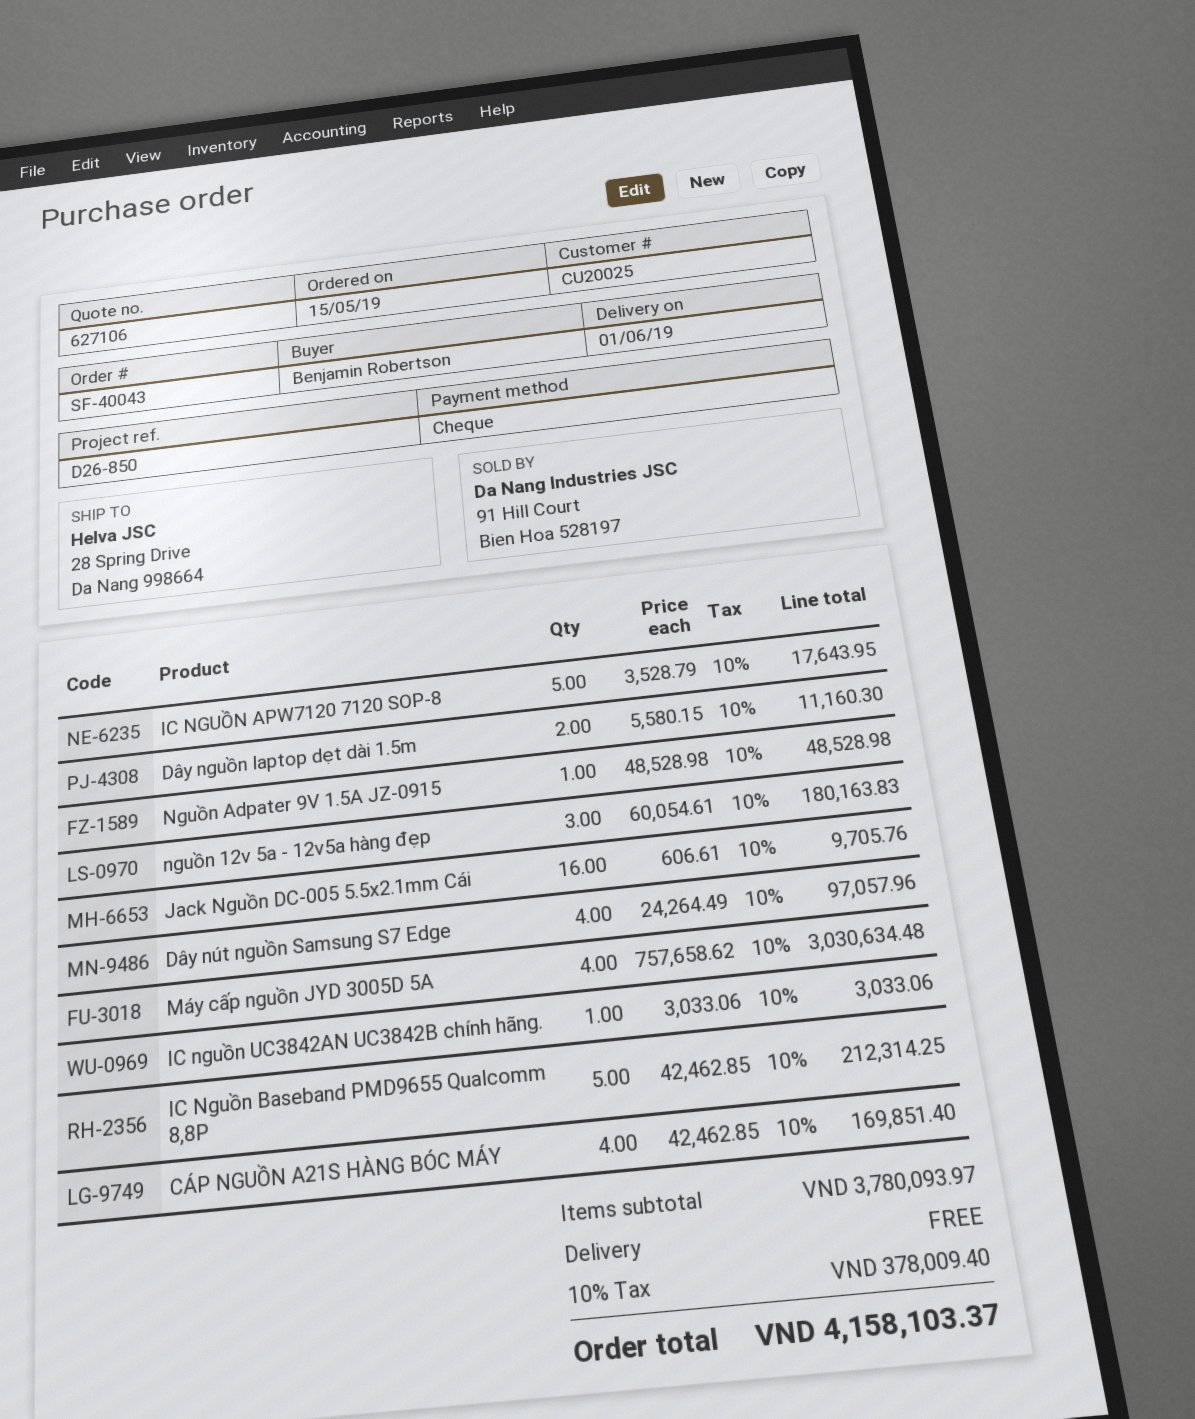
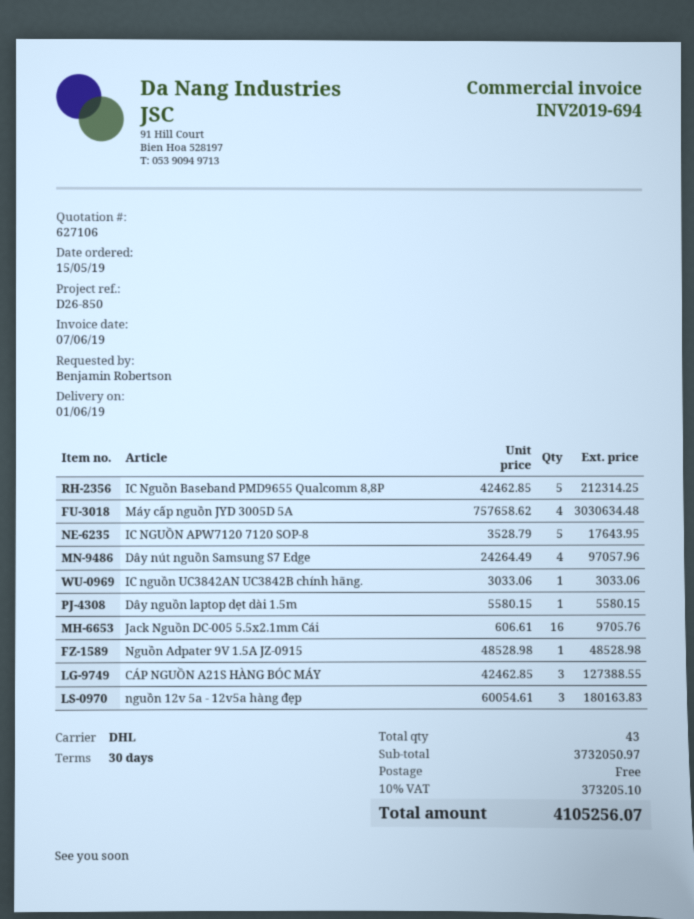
Dây nguồn laptop dẹt dài 1.5m: 2 x 5580.15 = 11160.30 -> 1 x 5580.15 = 5580.15
CÁP NGUỒN A21S HÀNG BÓC MÁY: 4 x 42462.85 = 169851.40 -> 3 x 42462.85 = 127388.55
subtotal: 3780093.97 -> 3732050.97
tax: 10% = 378009.40 -> 10% = 373205.10
total: 4158103.37 -> 4105256.07

